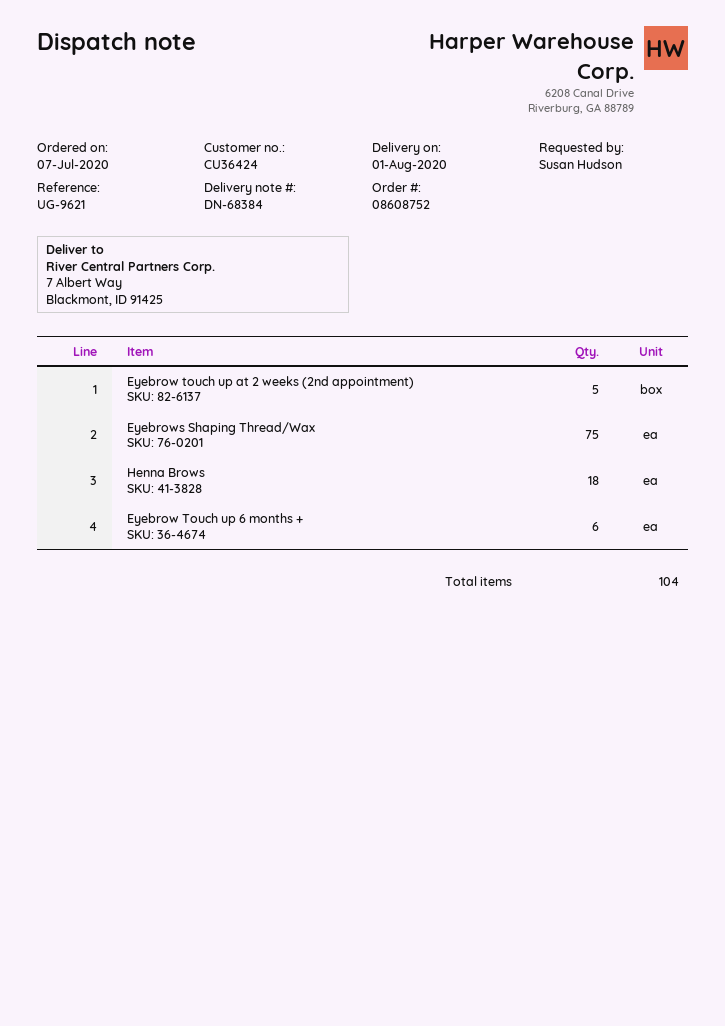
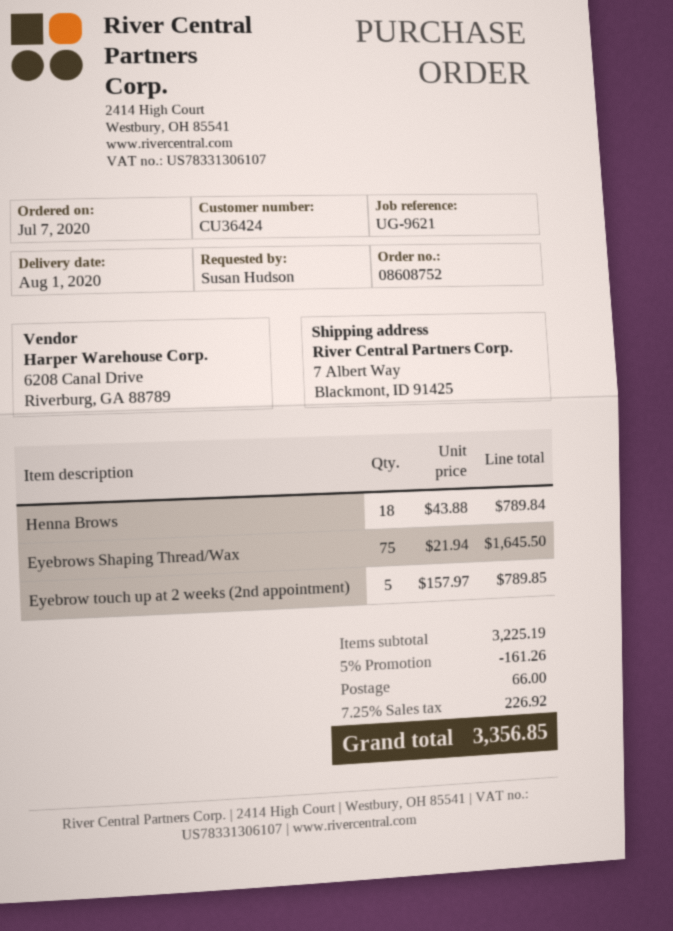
Eyebrow Touch up 6 months +: 6 -> none

